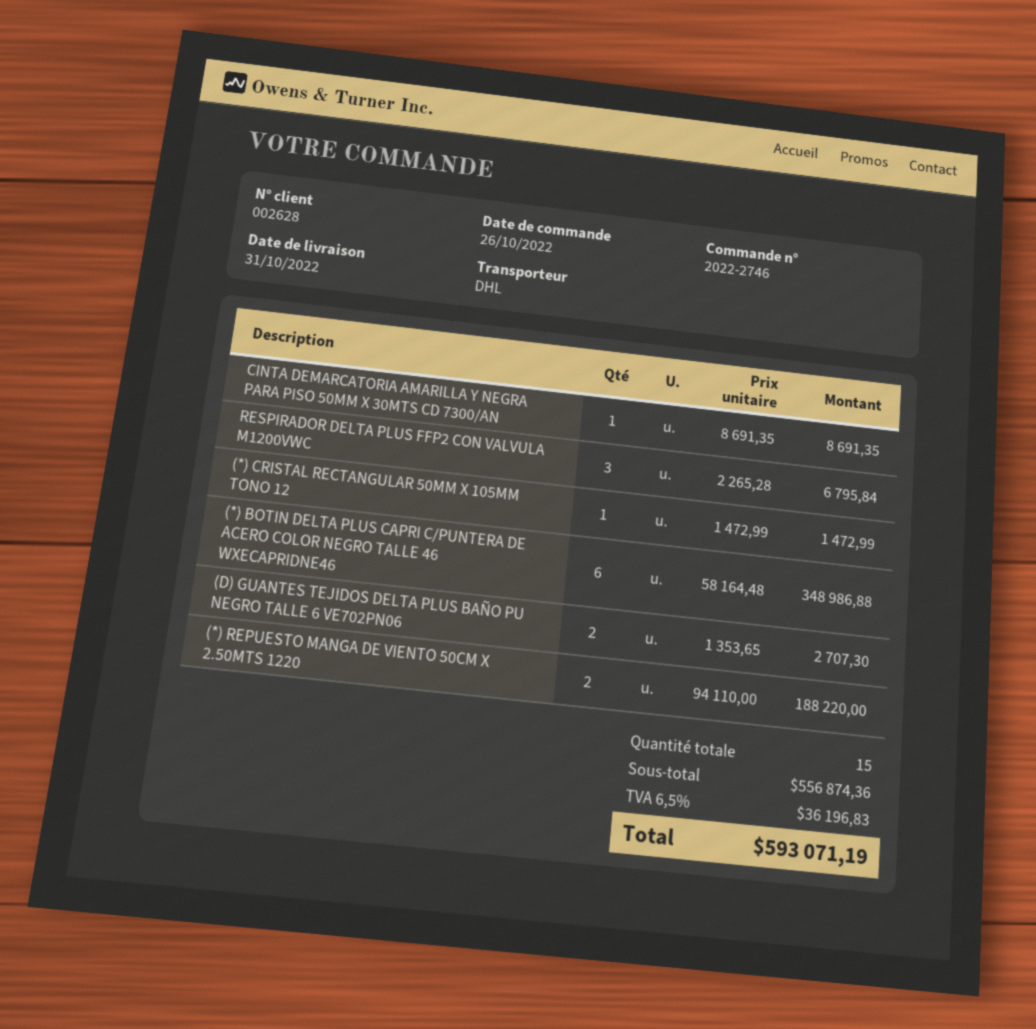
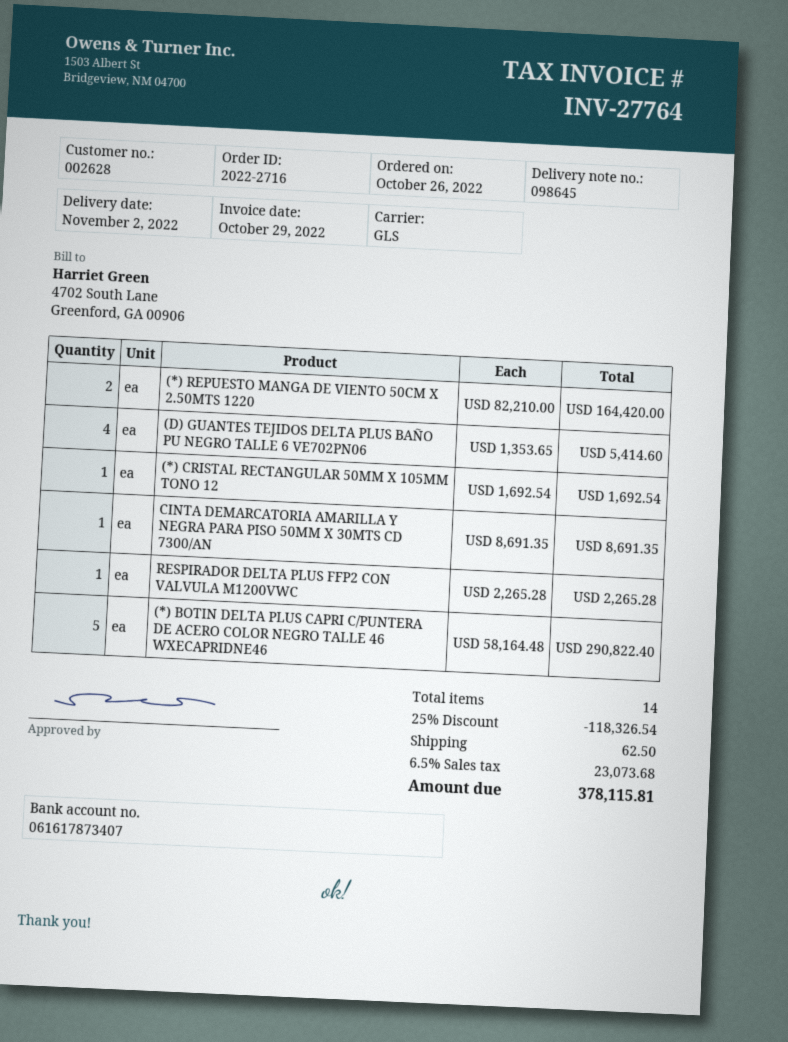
order number: 2022-2746 -> 2022-2716
delivery date: 2022-10-31 -> 2022-11-02
shipping method: DHL -> GLS
RESPIRADOR DELTA PLUS FFP2 CON VALVULA M1200VWC: 3 x 2265.28 = 6795.84 -> 1 x 2265.28 = 2265.28
(*) CRISTAL RECTANGULAR 50MM X 105MM TONO 12: 1 x 1472.99 = 1472.99 -> 1 x 1692.54 = 1692.54
(*) BOTIN DELTA PLUS CAPRI C/PUNTERA DE ACERO COLOR NEGRO TALLE 46 WXECAPRIDNE46: 6 x 58164.48 = 348986.88 -> 5 x 58164.48 = 290822.40
(D) GUANTES TEJIDOS DELTA PLUS BAÑO PU NEGRO TALLE 6 VE702PN06: 2 x 1353.65 = 2707.30 -> 4 x 1353.65 = 5414.60
(*) REPUESTO MANGA DE VIENTO 50CM X 2.50MTS 1220: 2 x 94110.00 = 188220.00 -> 2 x 82210.00 = 164420.00
total quantity: 15 -> 14
discount: none -> 25% = 118326.54
shipping: none -> 62.50
tax: 6.5% = 36196.83 -> 6.5% = 23073.68
total: 593071.19 -> 378115.81

